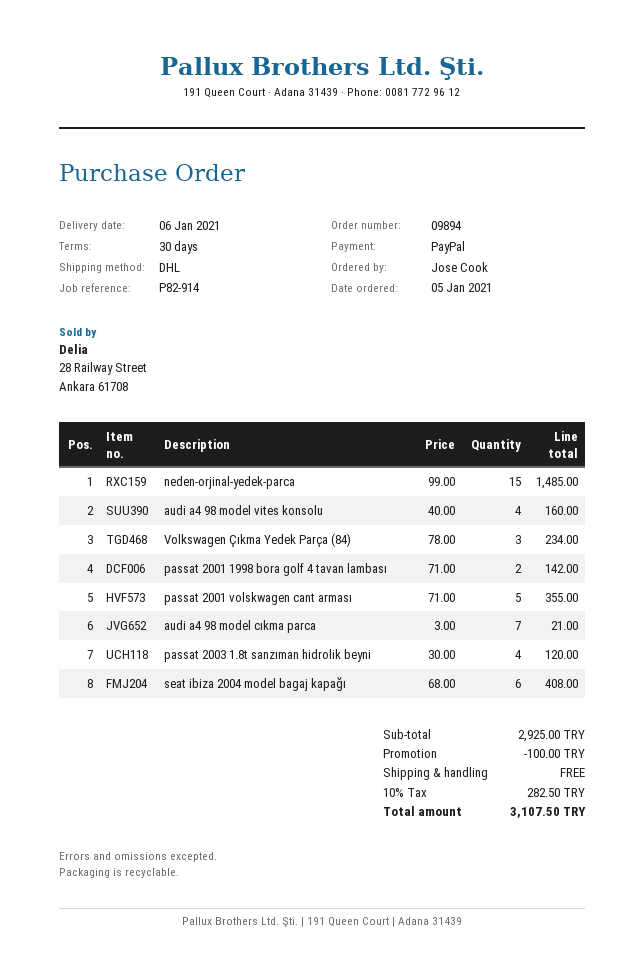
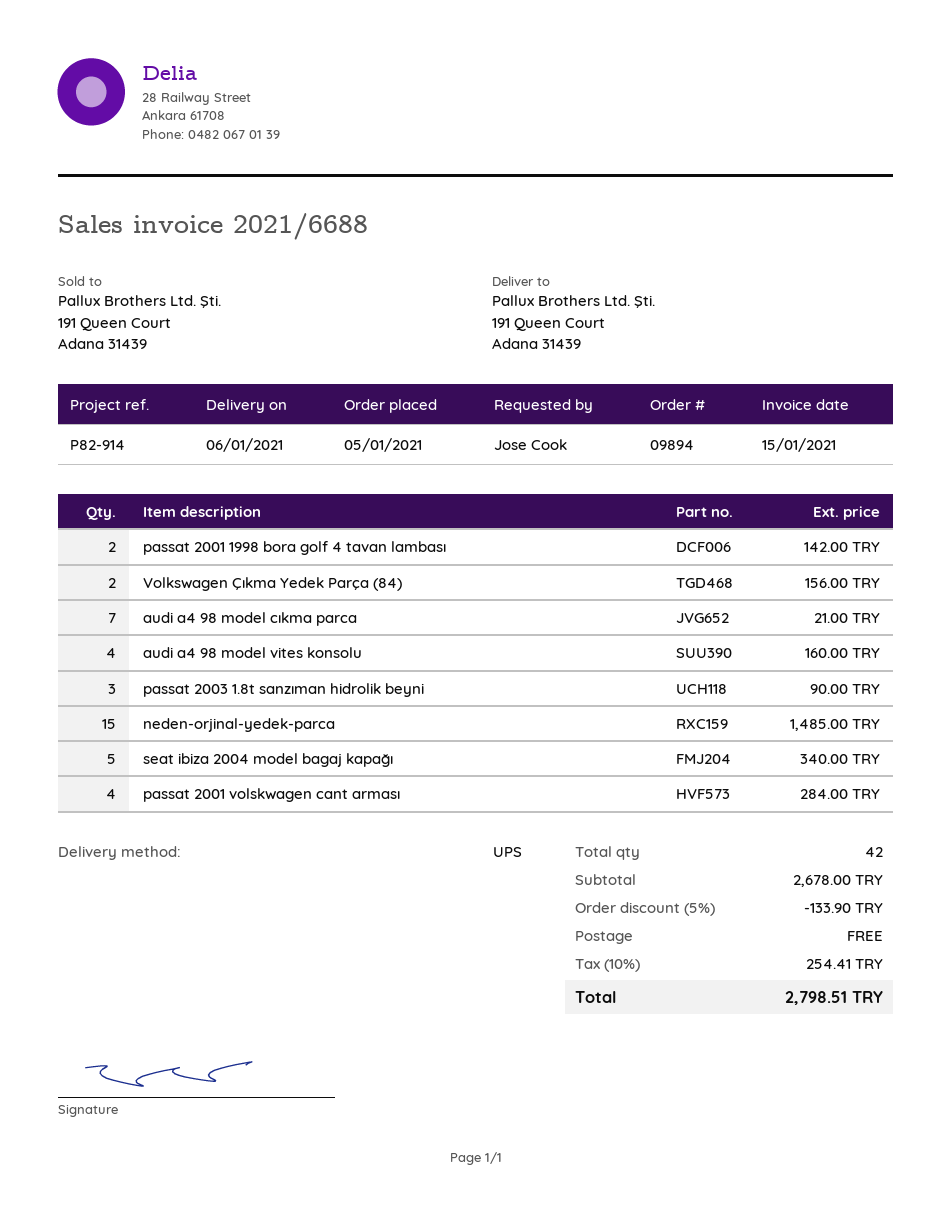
shipping method: DHL -> UPS
Volkswagen Çıkma Yedek Parça (84): 3 for 234.00 -> 2 for 156.00
passat 2001 volskwagen cant arması: 5 for 355.00 -> 4 for 284.00
passat 2003 1.8t sanzıman hidrolik beyni: 4 for 120.00 -> 3 for 90.00
seat ibiza 2004 model bagaj kapağı: 6 for 408.00 -> 5 for 340.00
subtotal: 2925.00 -> 2678.00
discount: 100.00 -> 133.90
tax: 10% = 282.50 -> 10% = 254.41
total: 3107.50 -> 2798.51

